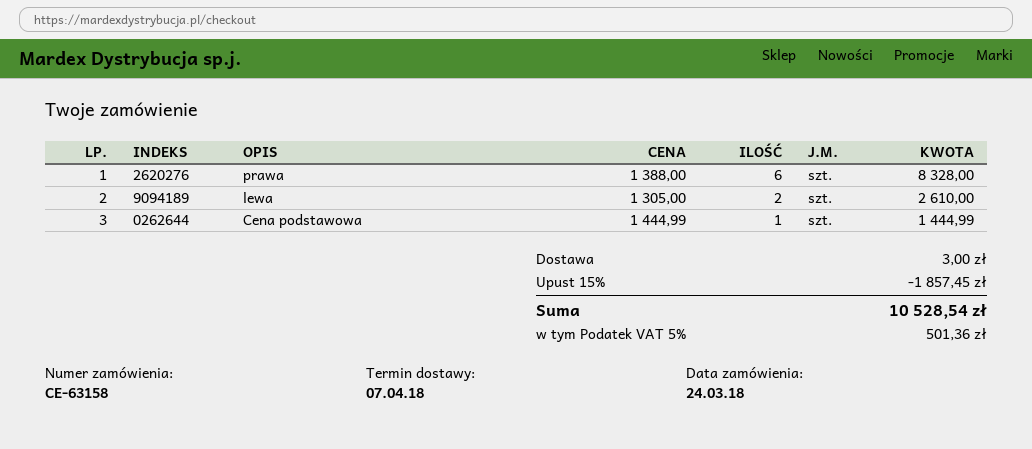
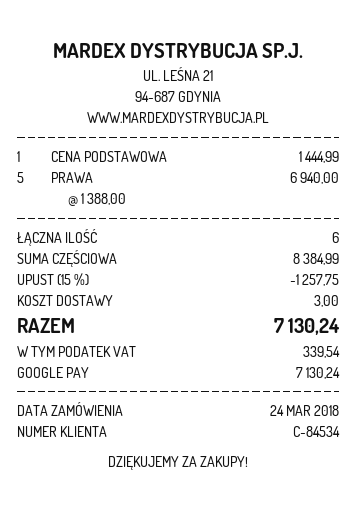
prawa: 6 x 1388.00 = 8328.00 -> 5 x 1388.00 = 6940.00
lewa: 2 x 1305.00 = 2610.00 -> none
discount: 15% = 1857.45 -> 15% = 1257.75
tax: 501.36 -> 339.54
total: 10528.54 -> 7130.24

